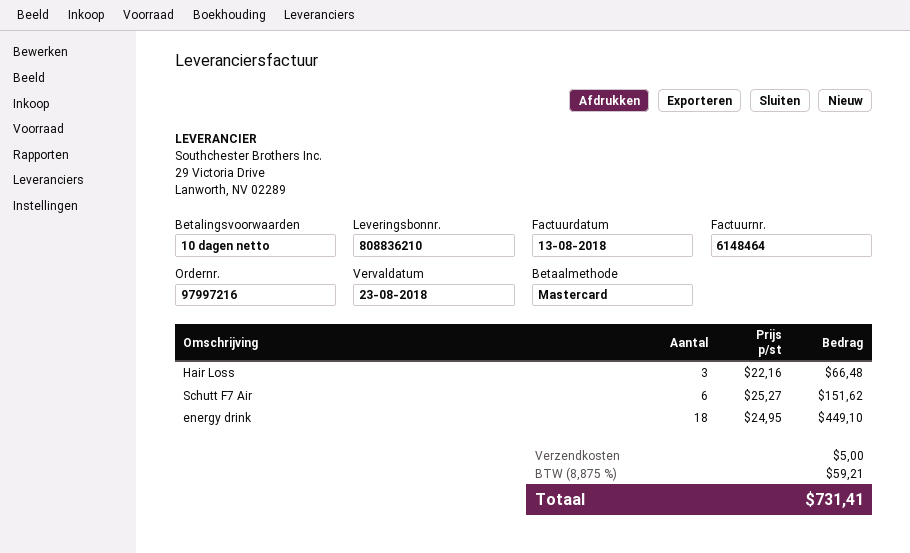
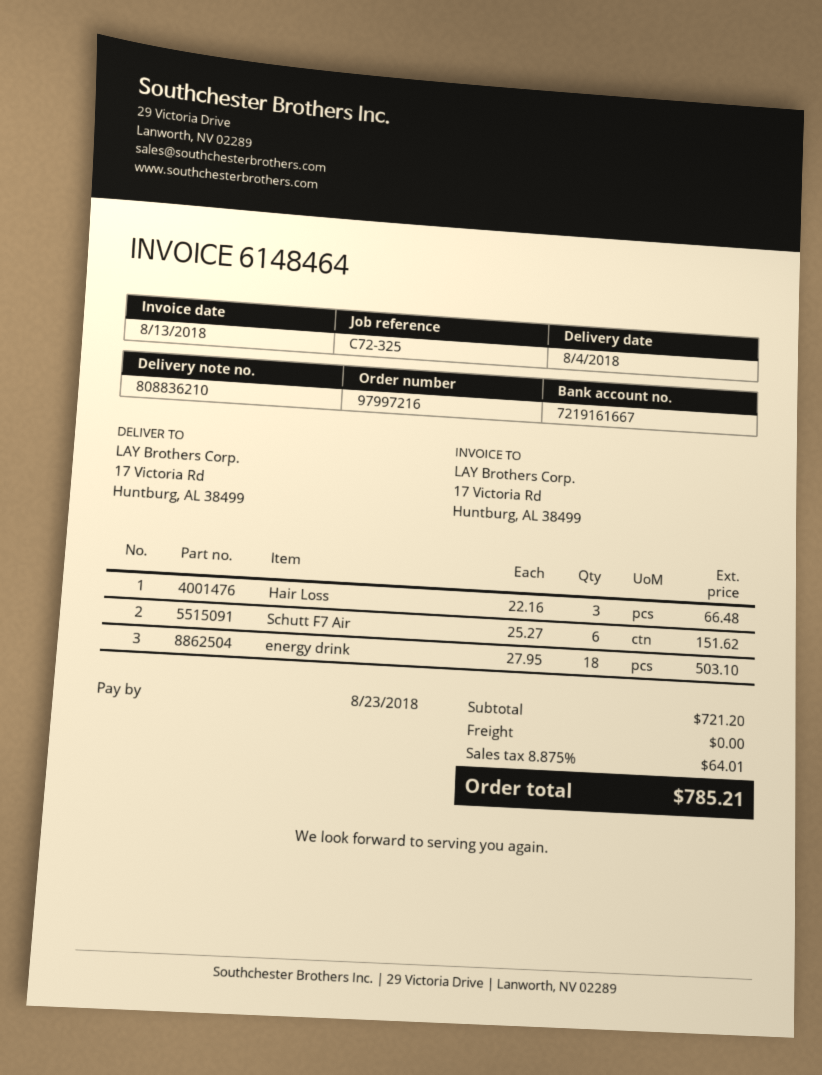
energy drink: 18 x 24.95 = 449.10 -> 18 x 27.95 = 503.10
shipping: 5.00 -> 0.00
tax: 8.875% = 59.21 -> 8.875% = 64.01
total: 731.41 -> 785.21

